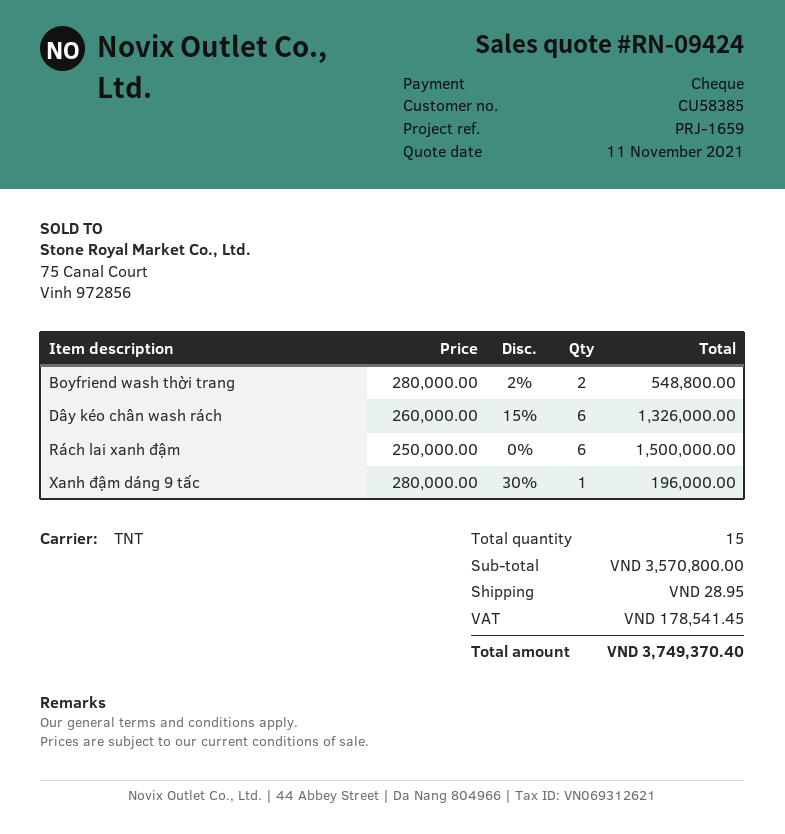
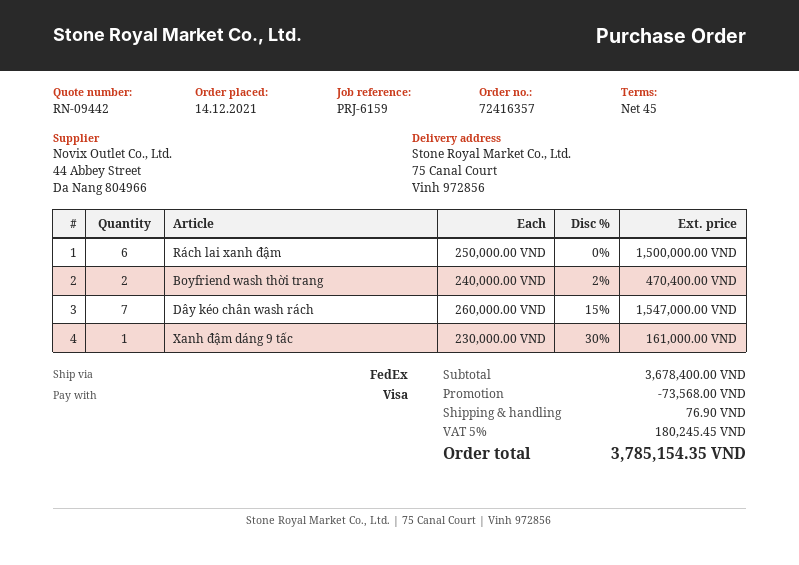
quote number: RN-09424 -> RN-09442
reference: PRJ-1659 -> PRJ-6159
payment method: cheque -> Visa
shipping method: TNT -> FedEx
Boyfriend wash thời trang: 2 x 280000.00 - 2% = 548800.00 -> 2 x 240000.00 - 2% = 470400.00
Dây kéo chân wash rách: 6 x 260000.00 - 15% = 1326000.00 -> 7 x 260000.00 - 15% = 1547000.00
Xanh đậm dáng 9 tấc: 1 x 280000.00 - 30% = 196000.00 -> 1 x 230000.00 - 30% = 161000.00
subtotal: 3570800.00 -> 3678400.00
discount: none -> 73568.00
shipping: 28.95 -> 76.90
tax: 178541.45 -> 180245.45
total: 3749370.40 -> 3785154.35

